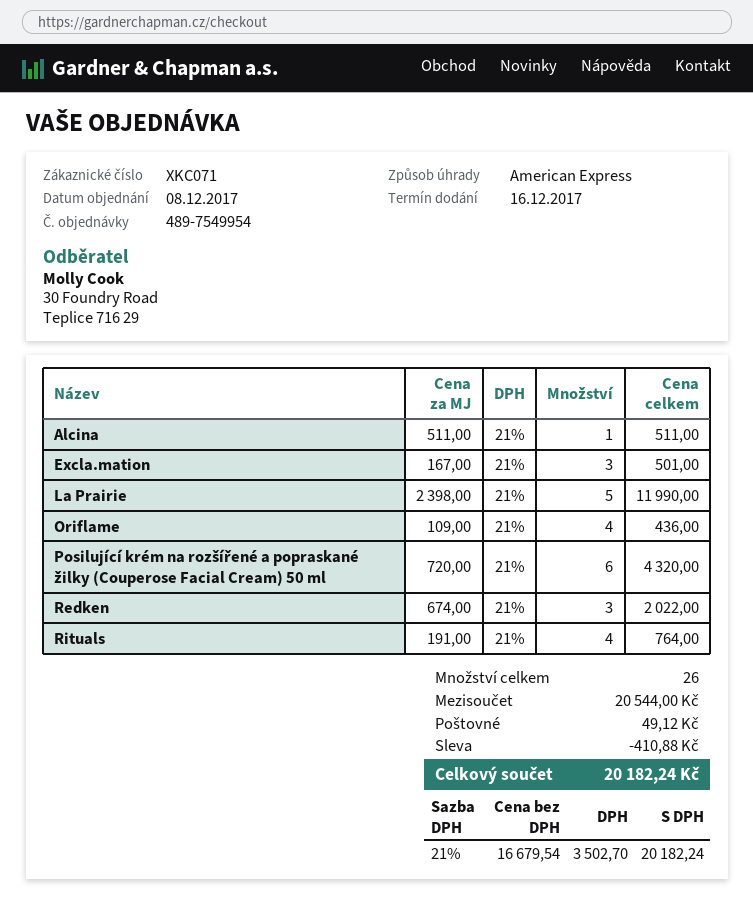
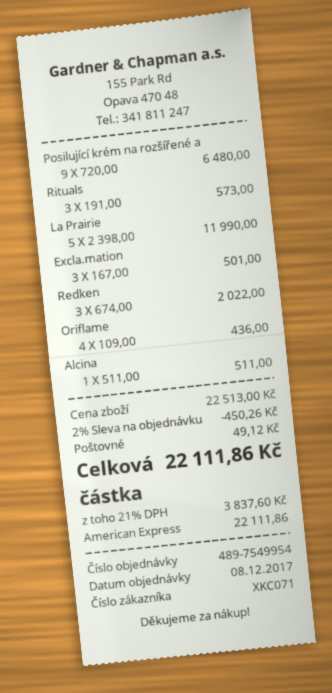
Posilující krém na rozšířené a popraskané žilky (Couperose Facial Cream) 50 ml: 6 x 720.00 = 4320.00 -> 9 x 720.00 = 6480.00
Rituals: 4 x 191.00 = 764.00 -> 3 x 191.00 = 573.00
subtotal: 20544.00 -> 22513.00
discount: 410.88 -> 450.26
tax: 21% = 3502.70 -> 21% = 3837.60
total: 20182.24 -> 22111.86

